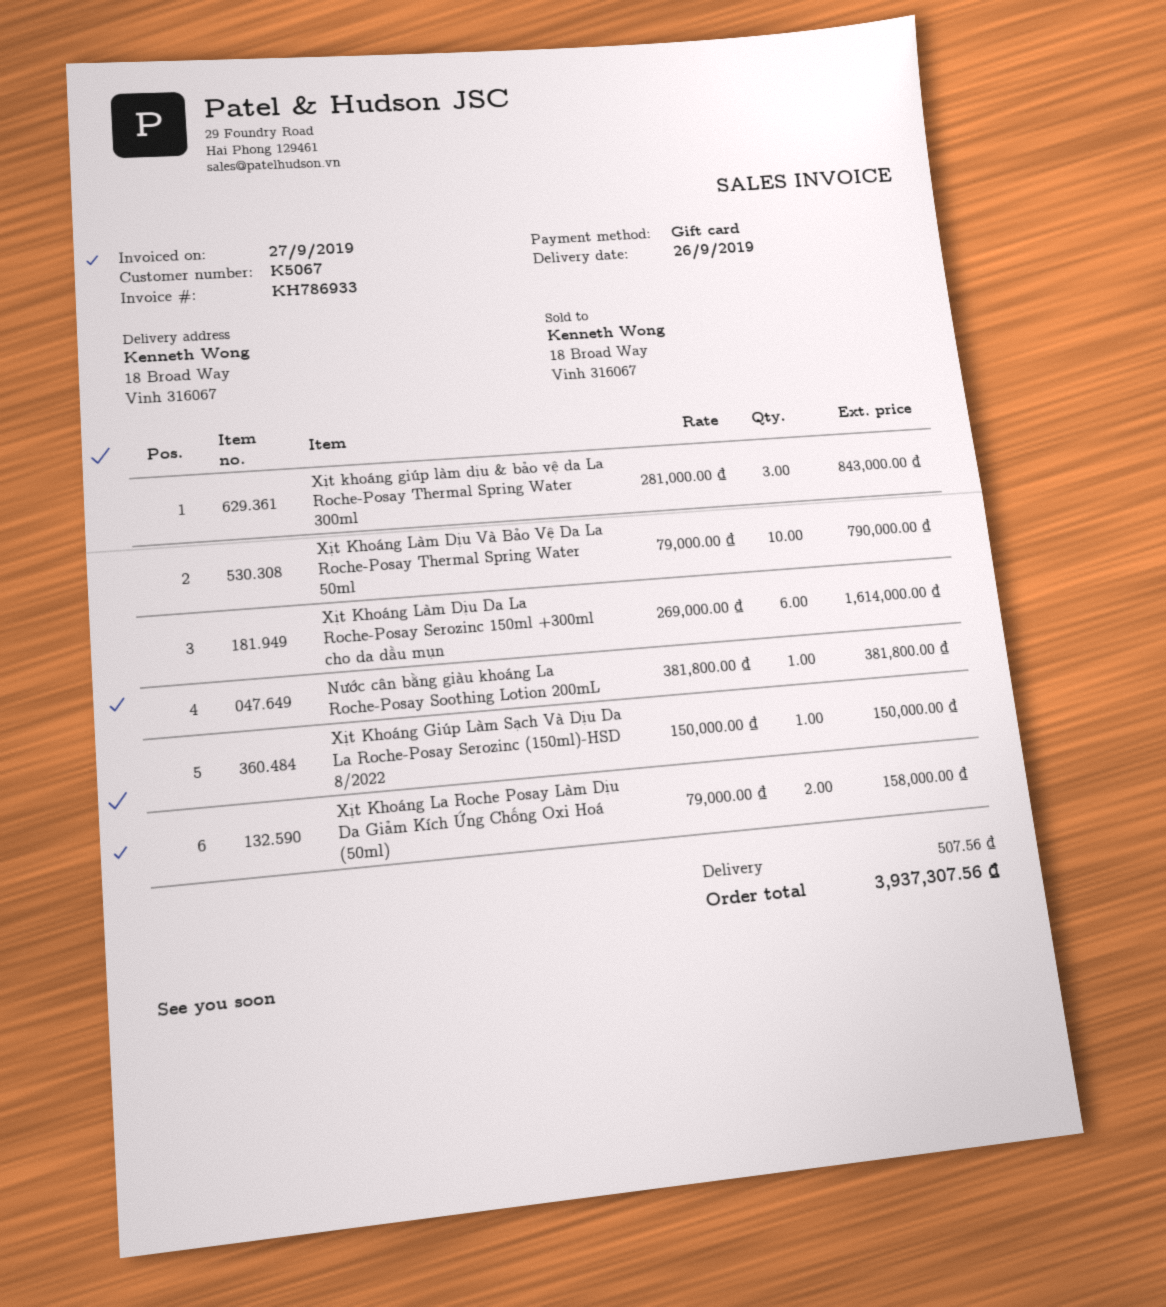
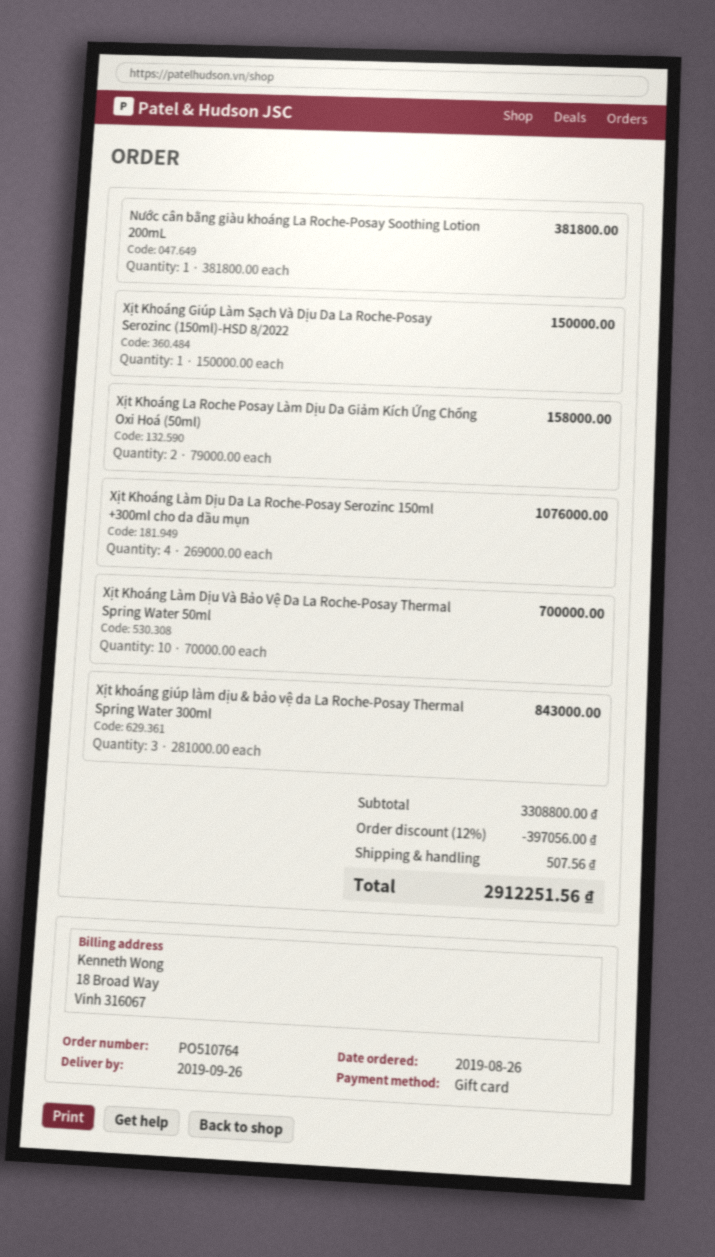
Xịt Khoáng Làm Dịu Và Bảo Vệ Da La Roche-Posay Thermal Spring Water 50ml: 10 x 79000.00 = 790000.00 -> 10 x 70000.00 = 700000.00
Xịt Khoáng Làm Dịu Da La Roche-Posay Serozinc 150ml +300ml cho da dầu mụn: 6 x 269000.00 = 1614000.00 -> 4 x 269000.00 = 1076000.00
discount: none -> 12% = 397056.00
total: 3937307.56 -> 2912251.56

